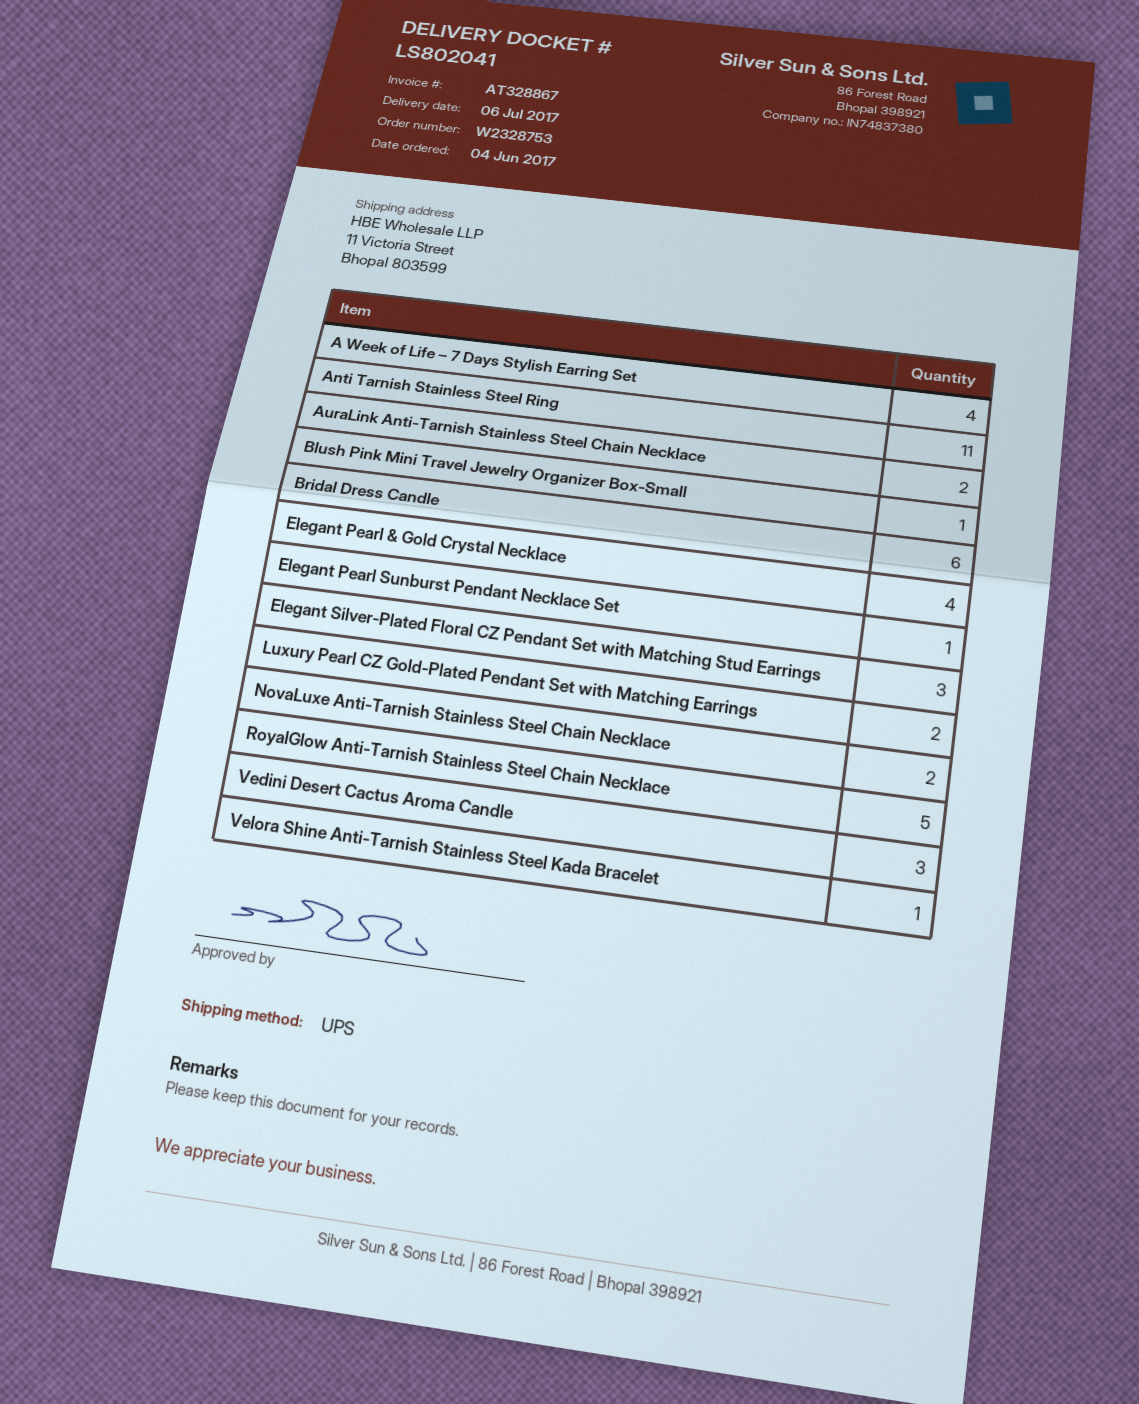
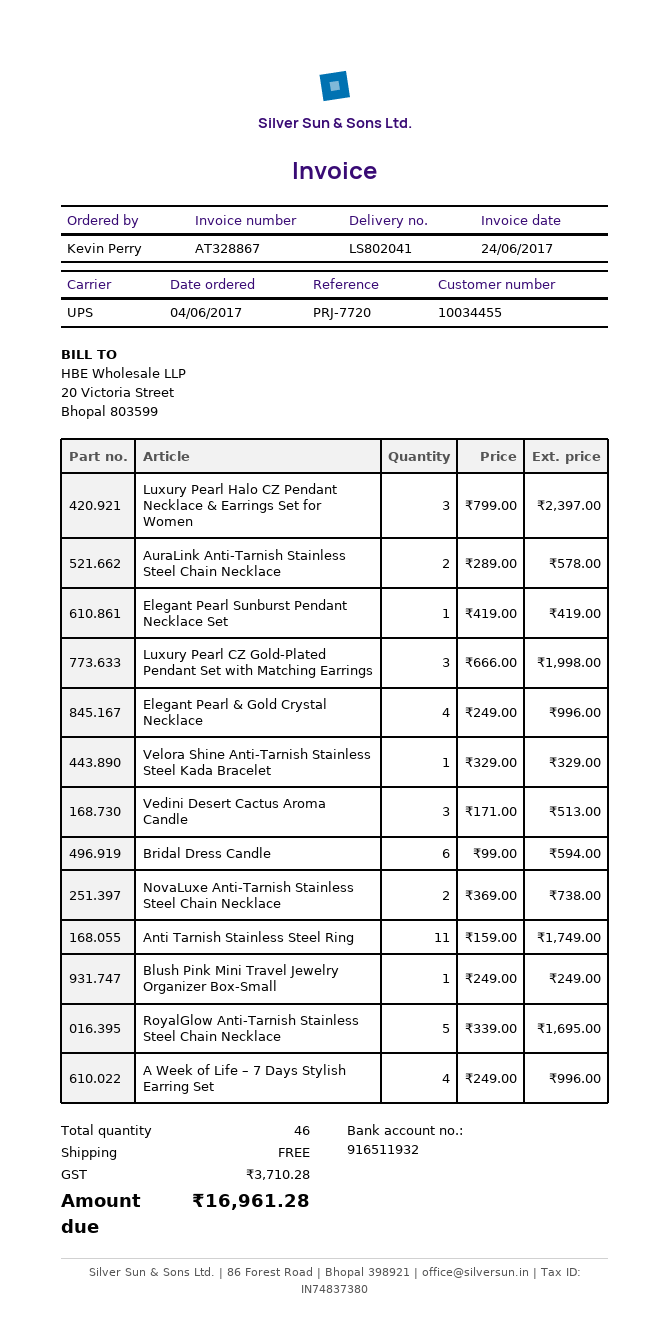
Elegant Silver-Plated Floral CZ Pendant Set with Matching Stud Earrings: 3 -> none
Luxury Pearl CZ Gold-Plated Pendant Set with Matching Earrings: 2 -> 3
Luxury Pearl Halo CZ Pendant Necklace & Earrings Set for Women: none -> 3

